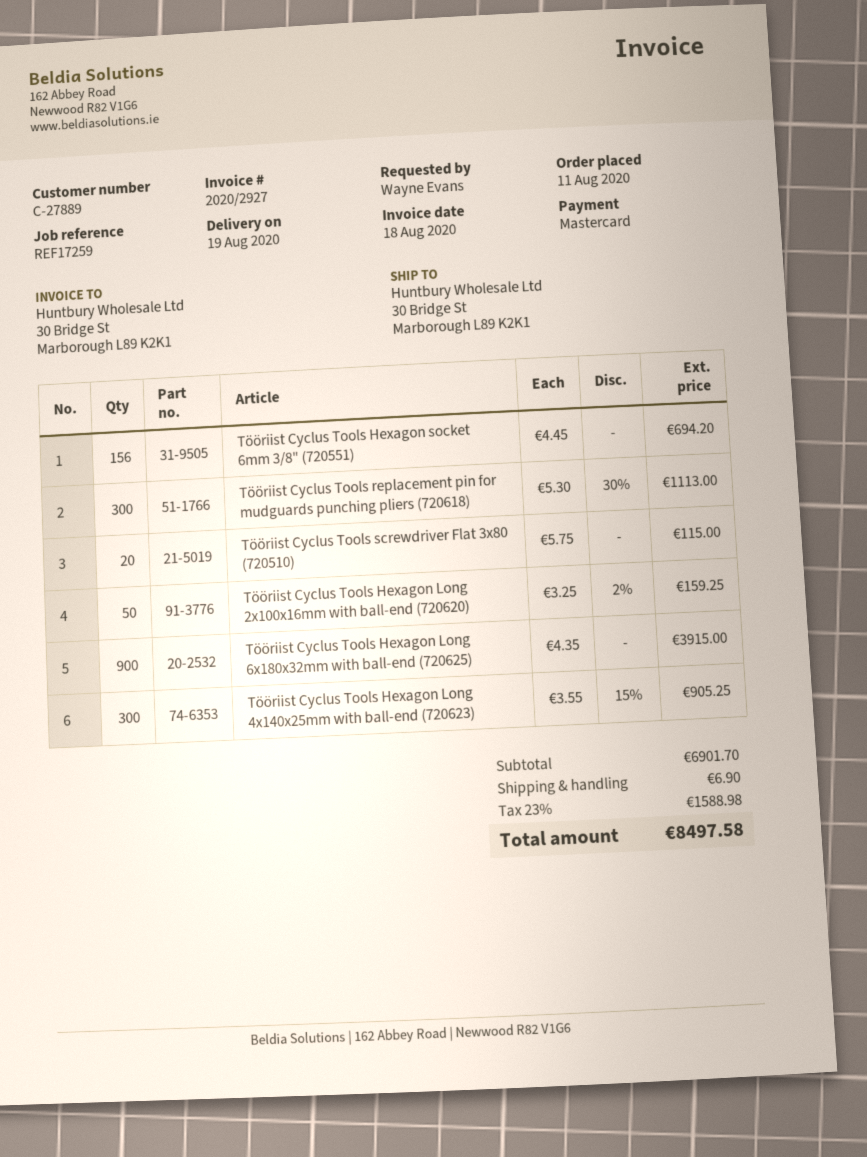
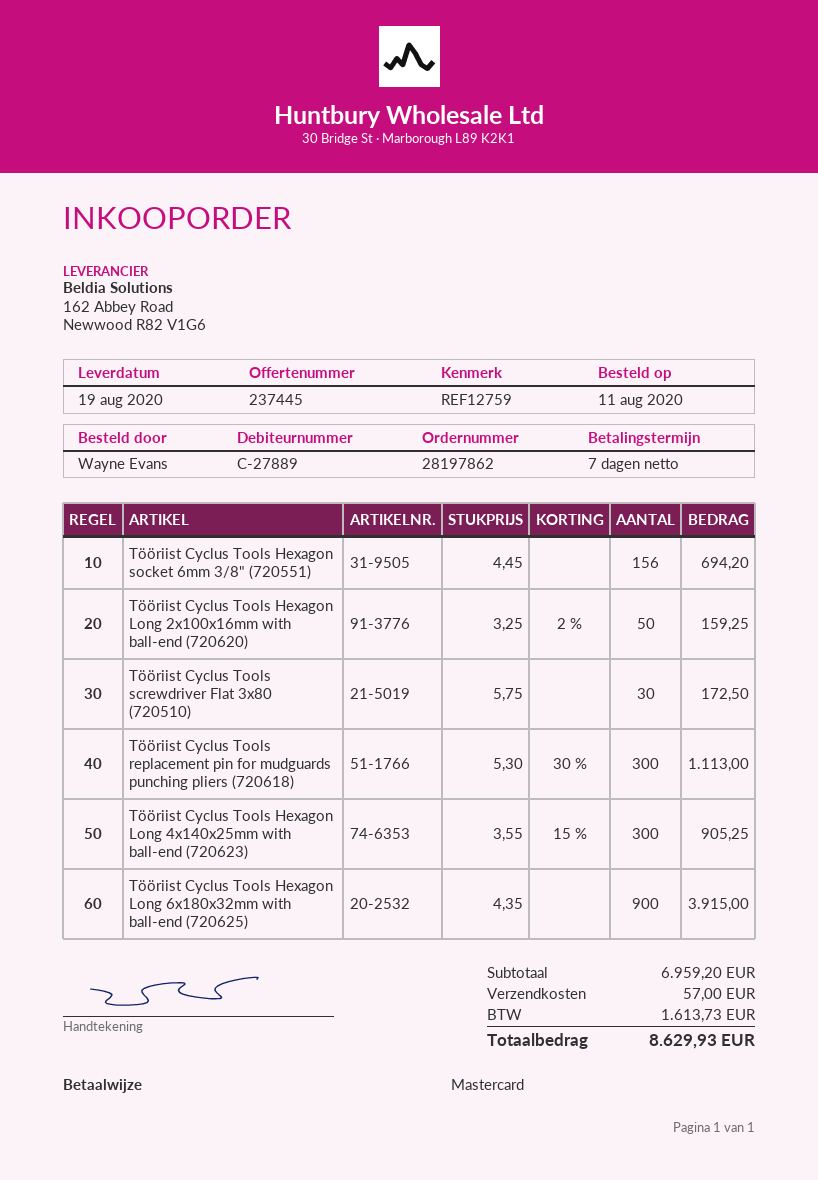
reference: REF17259 -> REF12759
Tööriist Cyclus Tools screwdriver Flat 3x80 (720510): 20 x 5.75 = 115.00 -> 30 x 5.75 = 172.50
subtotal: 6901.70 -> 6959.20
shipping: 6.90 -> 57.00
tax: 1588.98 -> 1613.73
total: 8497.58 -> 8629.93

